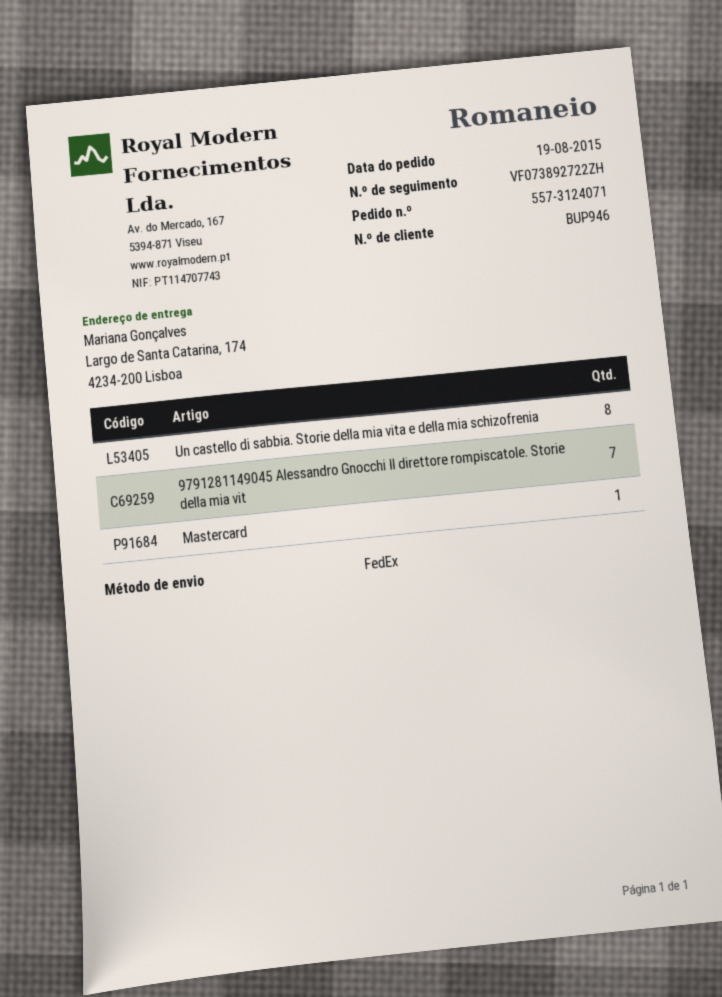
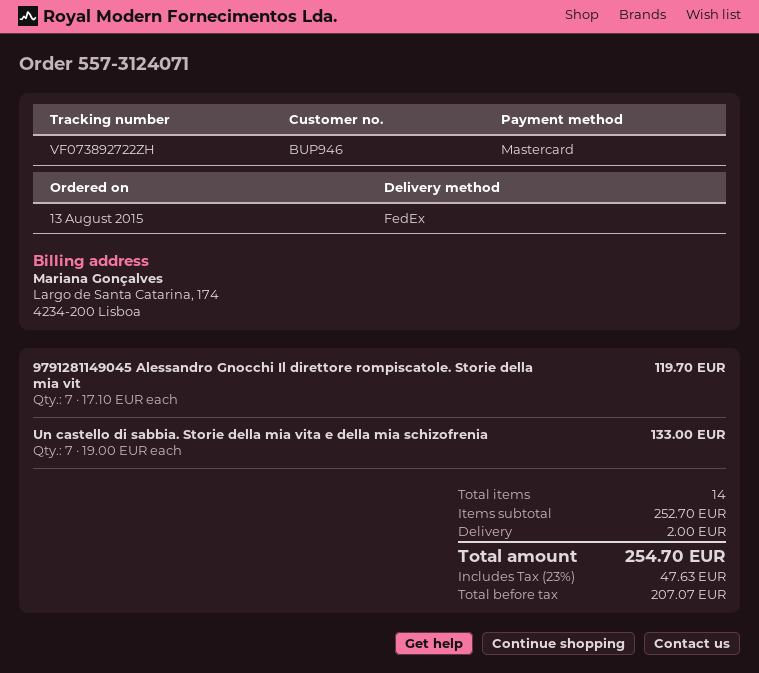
order date: 2015-08-19 -> 2015-08-13
Un castello di sabbia. Storie della mia vita e della mia schizofrenia: 8 -> 7
Mastercard: 1 -> none

